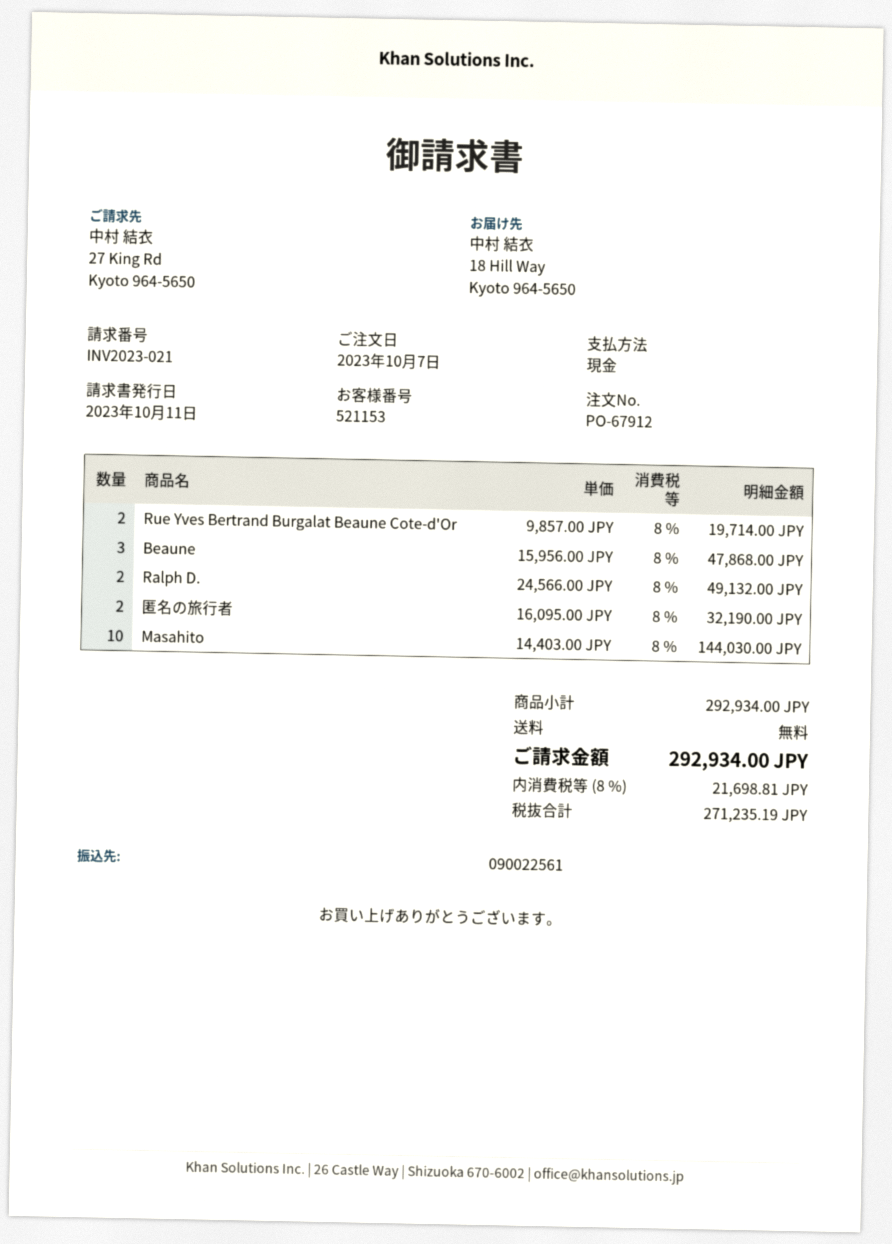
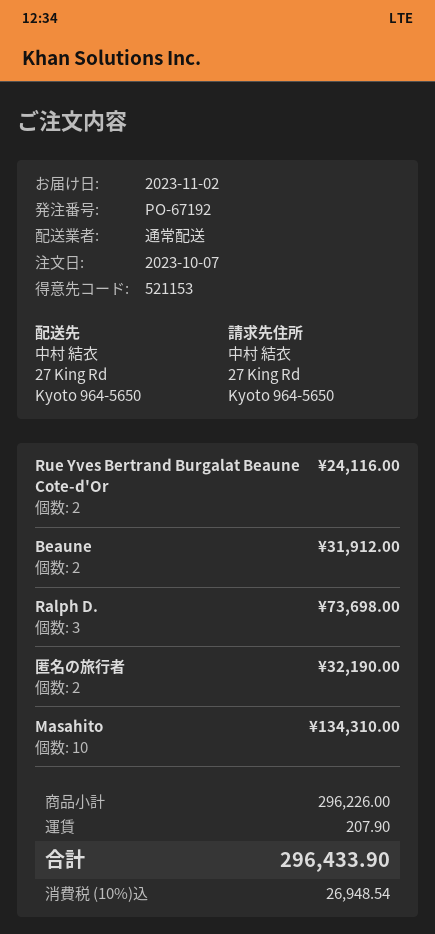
order number: PO-67912 -> PO-67192
ship to: 18 Hill Way, Kyoto 964-5650 -> 27 King Rd, Kyoto 964-5650
Rue Yves Bertrand Burgalat Beaune Cote-d'Or: 2 for 19714.00 -> 2 for 24116.00
Beaune: 3 for 47868.00 -> 2 for 31912.00
Ralph D.: 2 for 49132.00 -> 3 for 73698.00
Masahito: 10 for 144030.00 -> 10 for 134310.00
subtotal: 292934.00 -> 296226.00
shipping: 0.00 -> 207.90
tax: 8% = 21698.81 -> 10% = 26948.54
total: 292934.00 -> 296433.90

